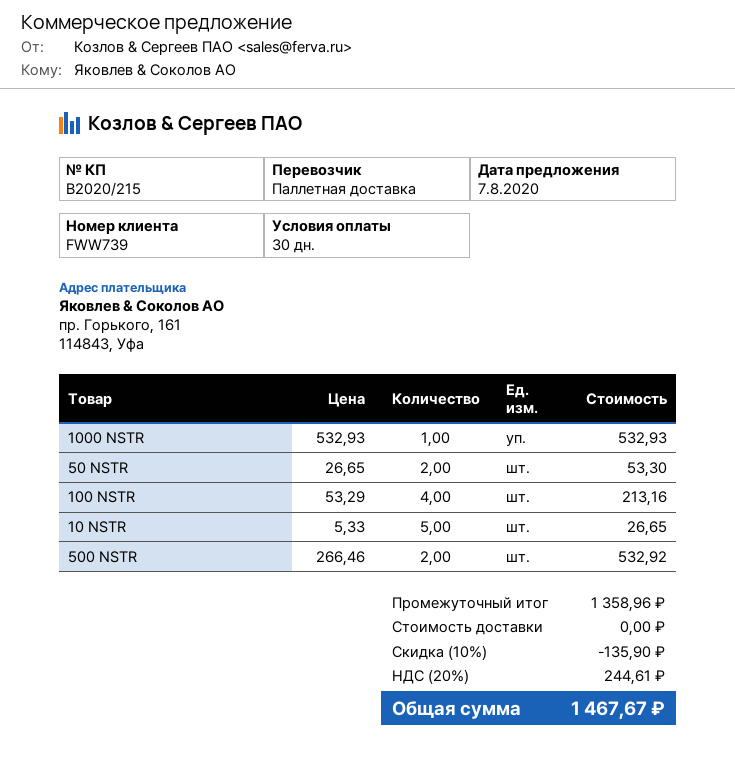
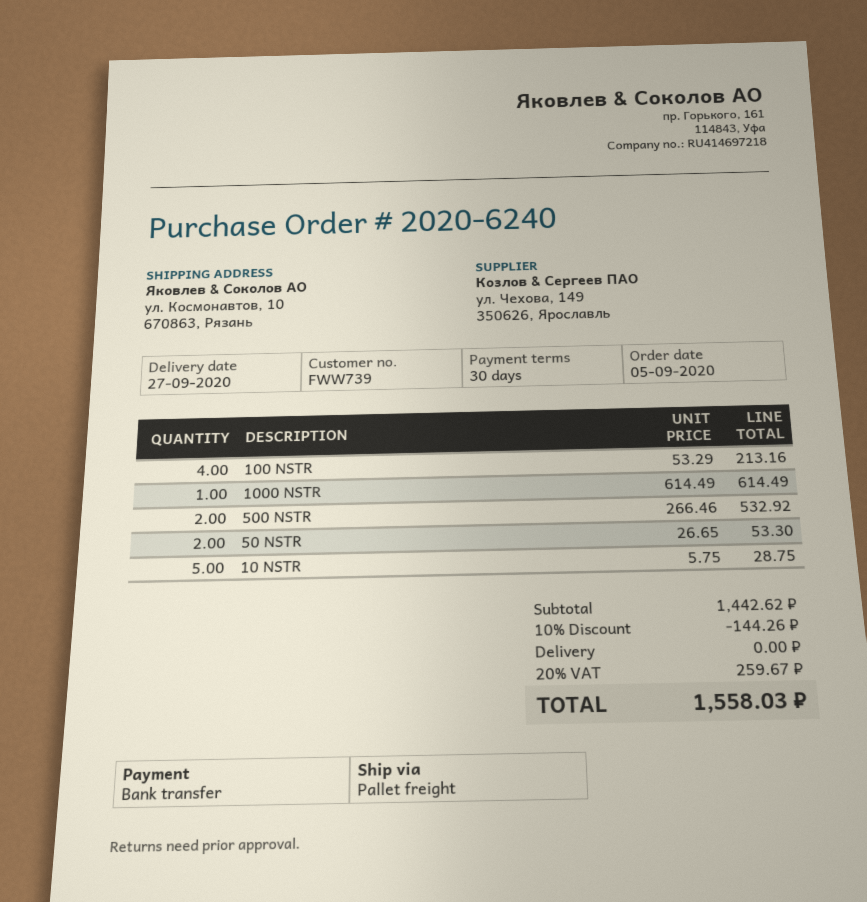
1000 NSTR: 1 x 532.93 = 532.93 -> 1 x 614.49 = 614.49
10 NSTR: 5 x 5.33 = 26.65 -> 5 x 5.75 = 28.75
subtotal: 1358.96 -> 1442.62
discount: 10% = 135.90 -> 10% = 144.26
tax: 20% = 244.61 -> 20% = 259.67
total: 1467.67 -> 1558.03

